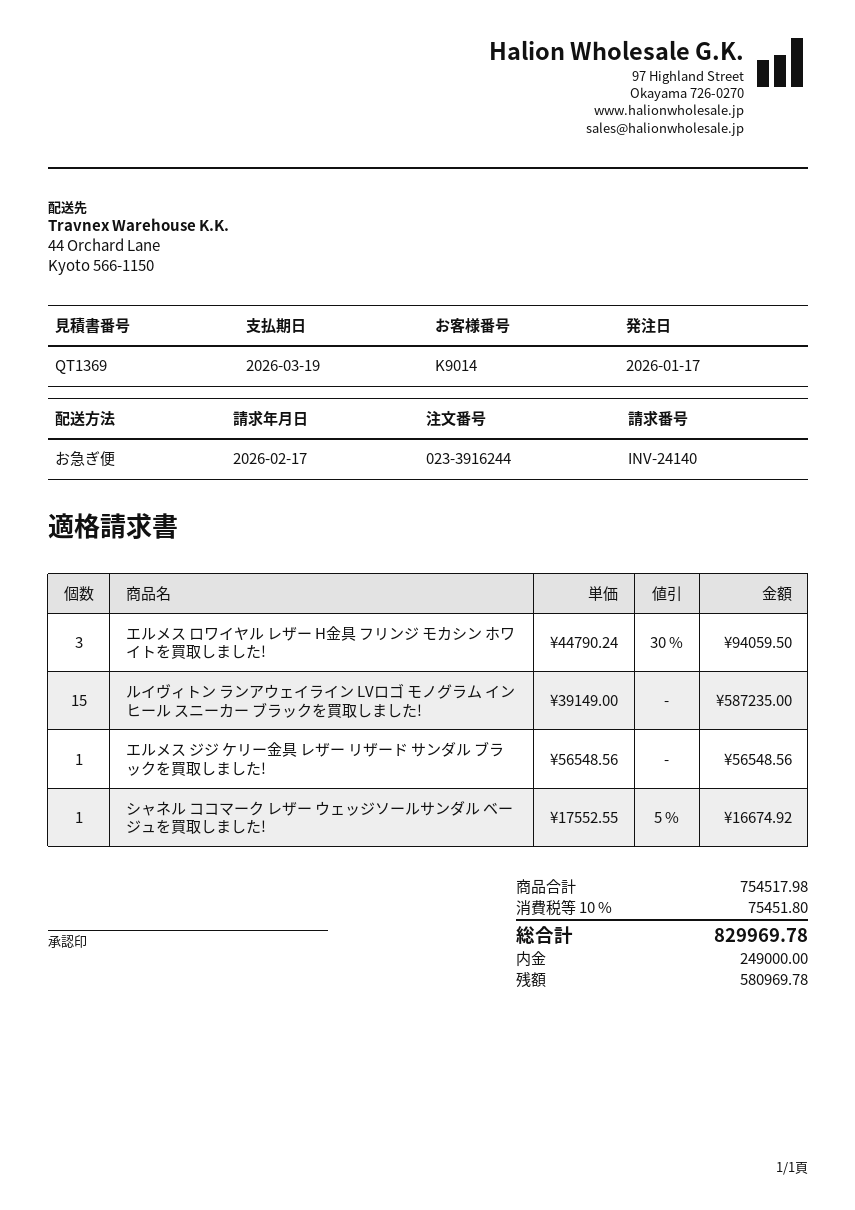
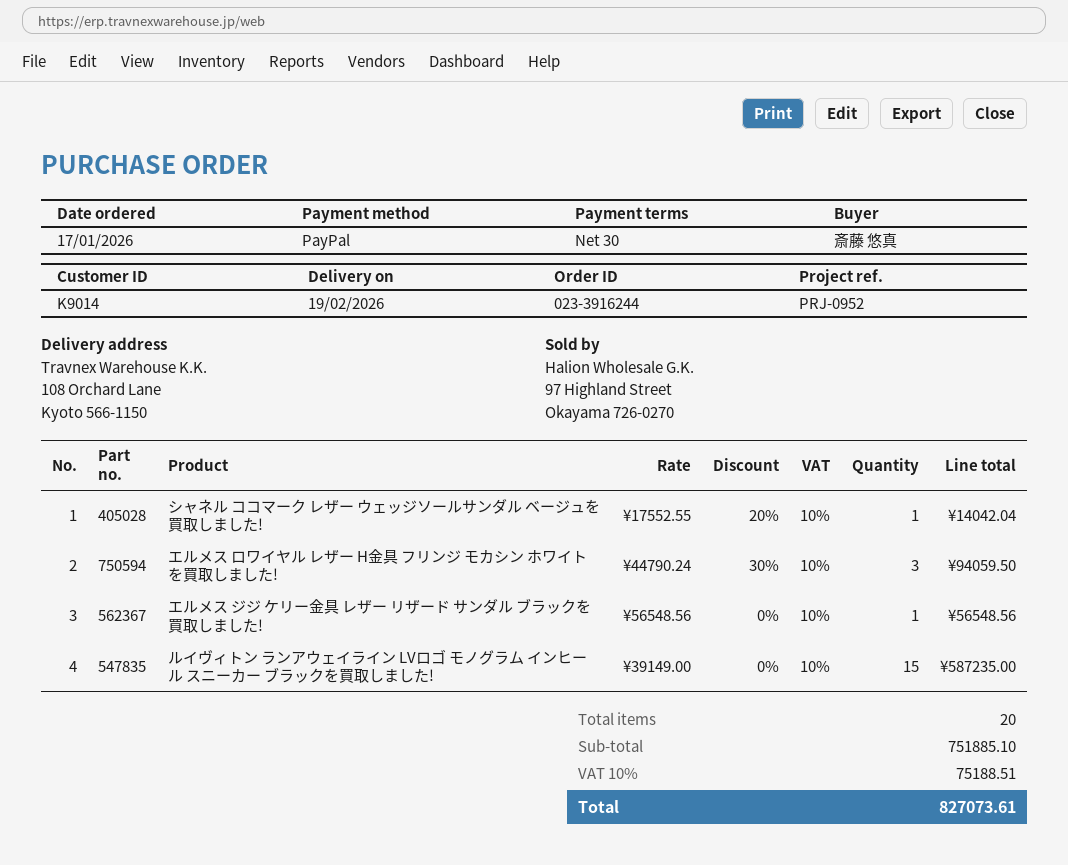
ship to: 44 Orchard Lane, Kyoto 566-1150 -> 108 Orchard Lane, Kyoto 566-1150
シャネル ココマーク レザー ウェッジソールサンダル ベージュを買取しました!: 1 x 17552.55 - 5% = 16674.92 -> 1 x 17552.55 - 20% = 14042.04
subtotal: 754517.98 -> 751885.10
tax: 10% = 75451.80 -> 10% = 75188.51
total: 829969.78 -> 827073.61

